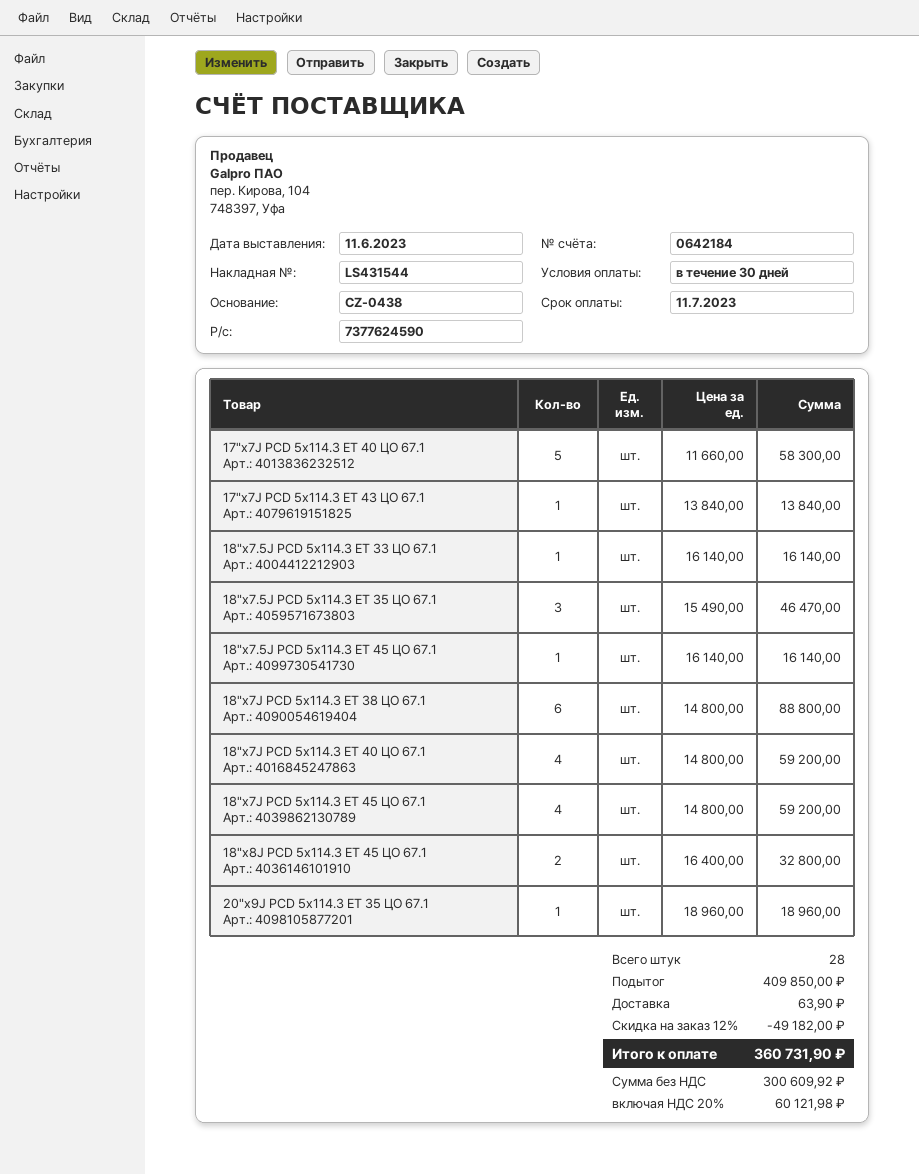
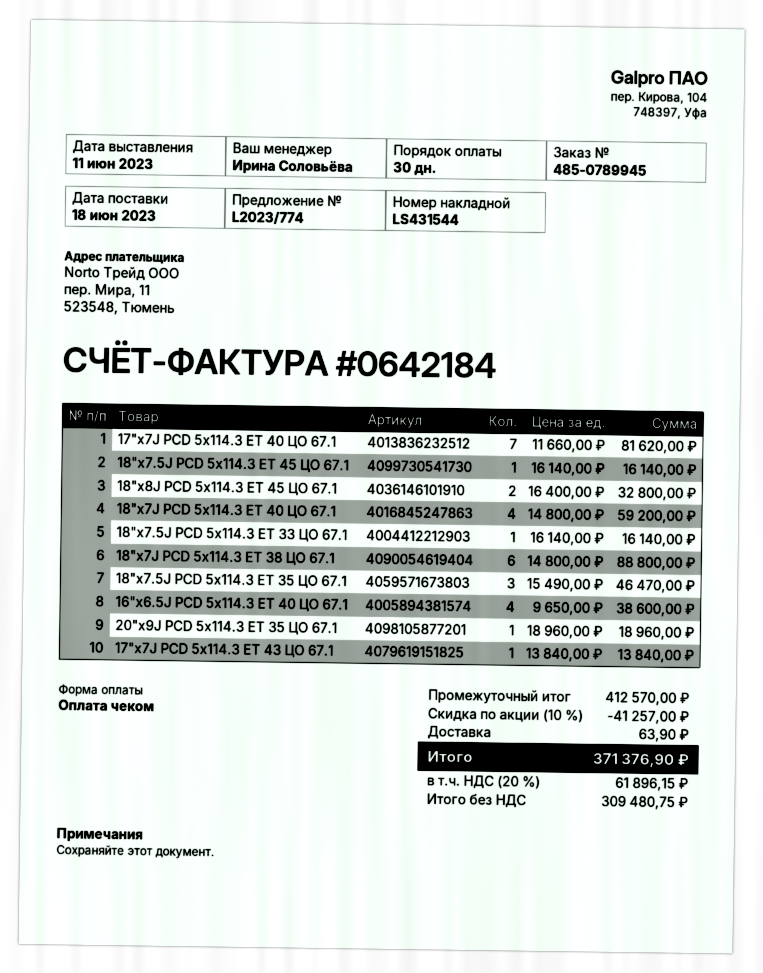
17"x7J PCD 5x114.3 ЕТ 40 ЦО 67.1: 5 x 11660.00 = 58300.00 -> 7 x 11660.00 = 81620.00
18"x7J PCD 5x114.3 ЕТ 45 ЦО 67.1: 4 x 14800.00 = 59200.00 -> none
16"x6.5J PCD 5x114.3 ЕТ 40 ЦО 67.1: none -> 4 x 9650.00 = 38600.00
subtotal: 409850.00 -> 412570.00
discount: 12% = 49182.00 -> 10% = 41257.00
net: 300609.92 -> 309480.75
tax: 20% = 60121.98 -> 20% = 61896.15
total: 360731.90 -> 371376.90

